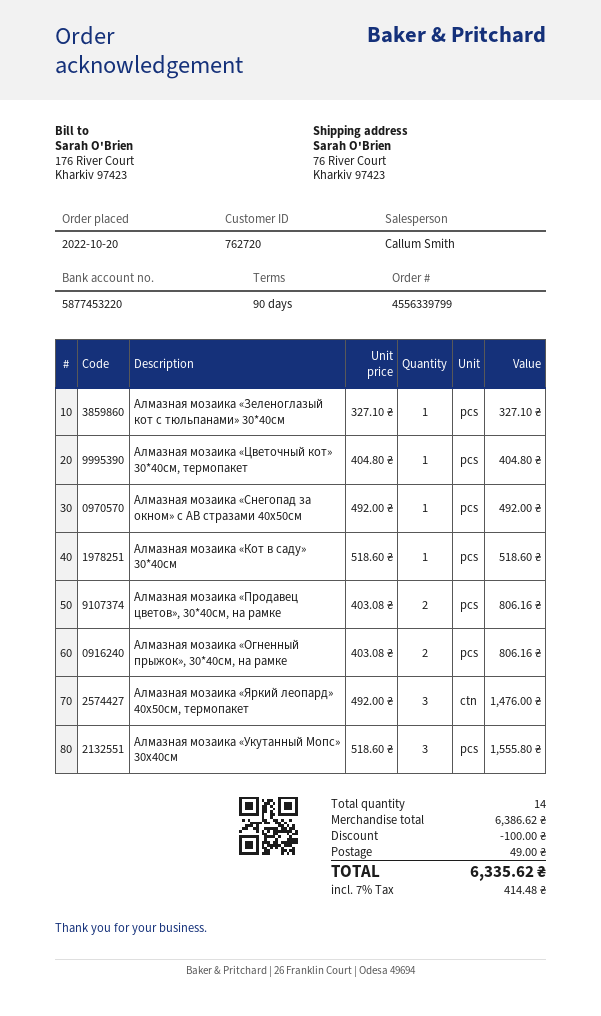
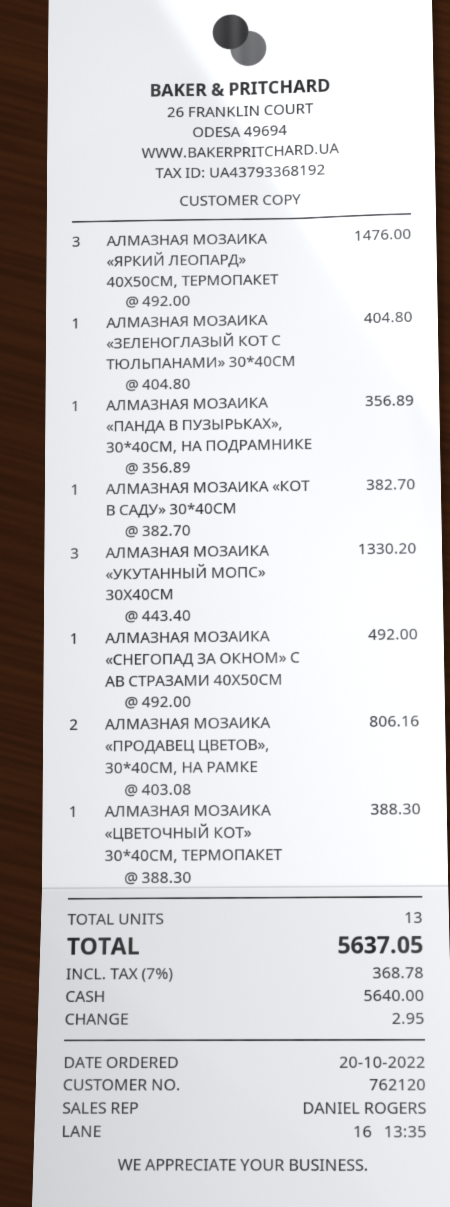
customer number: 762720 -> 762120
sales rep: Callum Smith -> DANIEL ROGERS
Алмазная мозаика «Зеленоглазый кот с тюльпанами» 30*40см: 1 x 327.10 = 327.10 -> 1 x 404.80 = 404.80
Алмазная мозаика «Цветочный кот» 30*40см, термопакет: 1 x 404.80 = 404.80 -> 1 x 388.30 = 388.30
Алмазная мозаика «Кот в саду» 30*40см: 1 x 518.60 = 518.60 -> 1 x 382.70 = 382.70
Алмазная мозаика «Огненный прыжок», 30*40см, на рамке: 2 x 403.08 = 806.16 -> none
Алмазная мозаика «Укутанный Мопс» 30х40см: 3 x 518.60 = 1555.80 -> 3 x 443.40 = 1330.20
АЛМАЗНАЯ МОЗАИКА «ПАНДА В ПУЗЫРЬКАХ», 30*40СМ, НА ПОДРАМНИКЕ: none -> 1 x 356.89 = 356.89
total quantity: 14 -> 13
discount: 100.00 -> none
shipping: 49.00 -> none
tax: 7% = 414.48 -> 7% = 368.78
total: 6335.62 -> 5637.05

